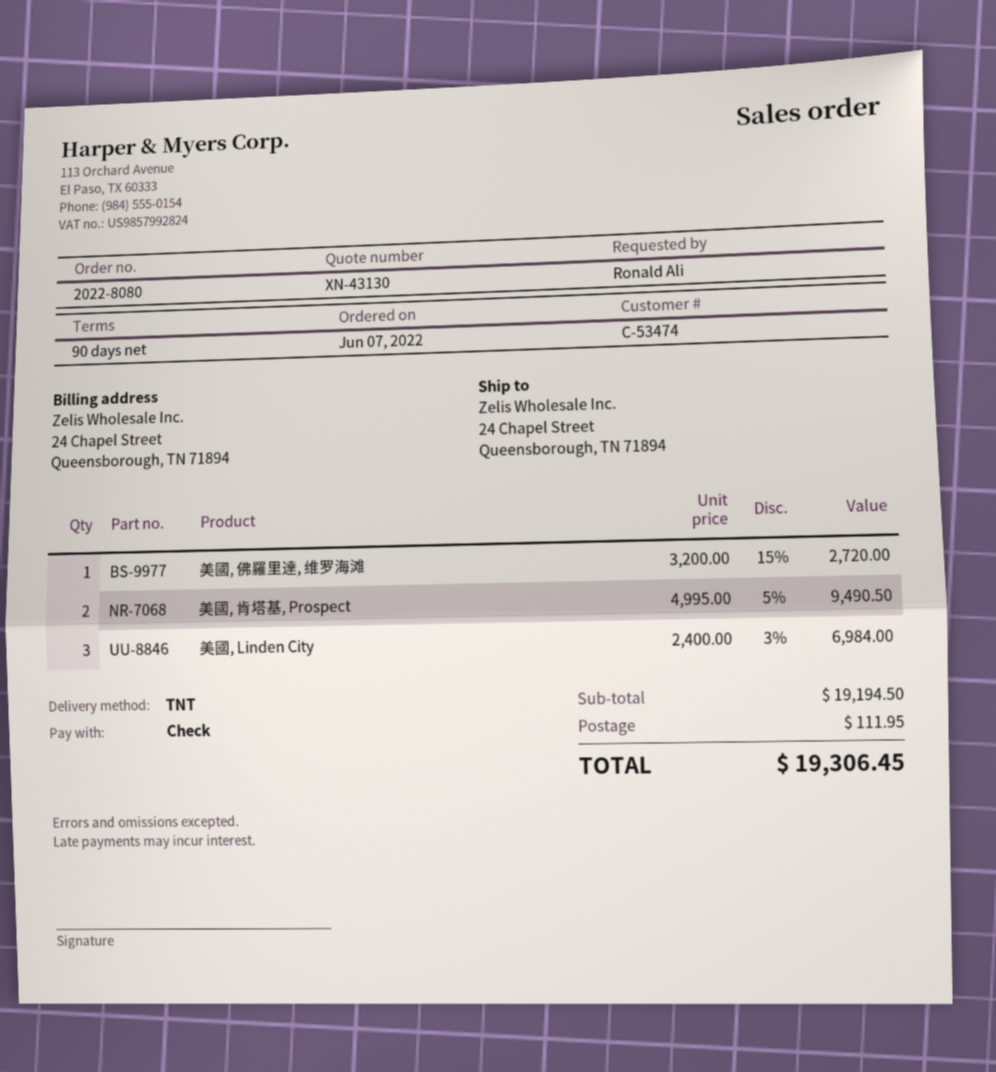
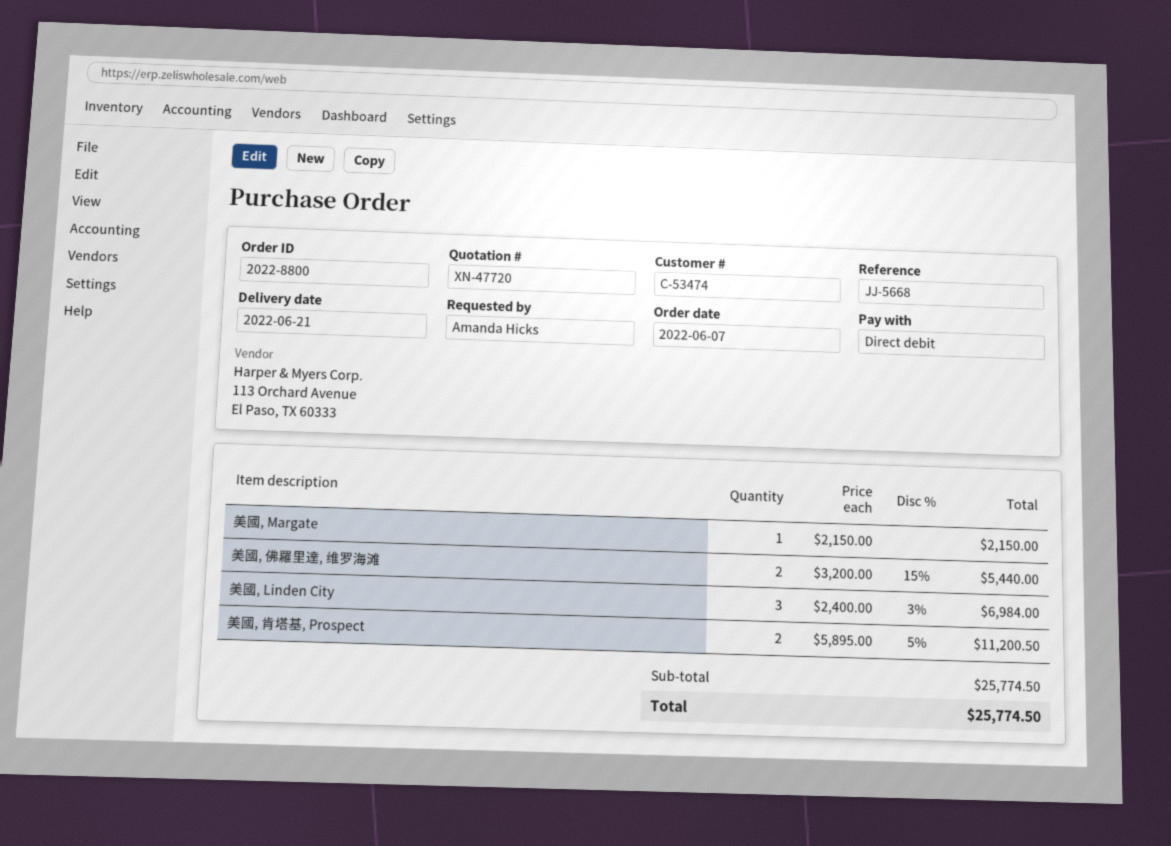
quote number: XN-43130 -> XN-47720
order number: 2022-8080 -> 2022-8800
ordered by: Ronald Ali -> Amanda Hicks
payment method: cheque -> direct debit
美國, 佛羅里達, 维罗海滩: 1 x 3200.00 - 15% = 2720.00 -> 2 x 3200.00 - 15% = 5440.00
美國, 肯塔基, Prospect: 2 x 4995.00 - 5% = 9490.50 -> 2 x 5895.00 - 5% = 11200.50
美國, Margate: none -> 1 x 2150.00 = 2150.00
subtotal: 19194.50 -> 25774.50
shipping: 111.95 -> none
total: 19306.45 -> 25774.50

